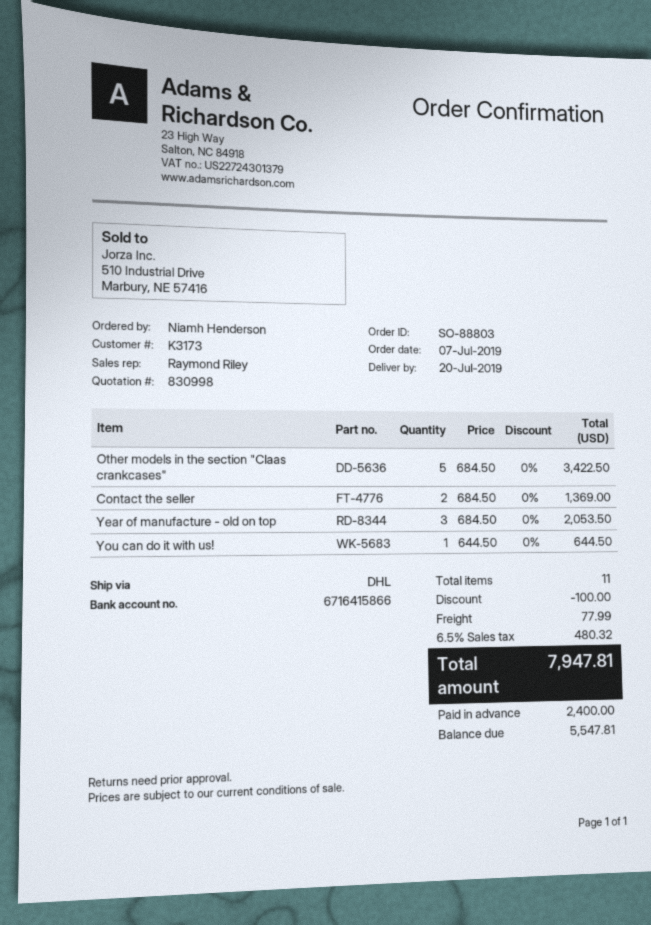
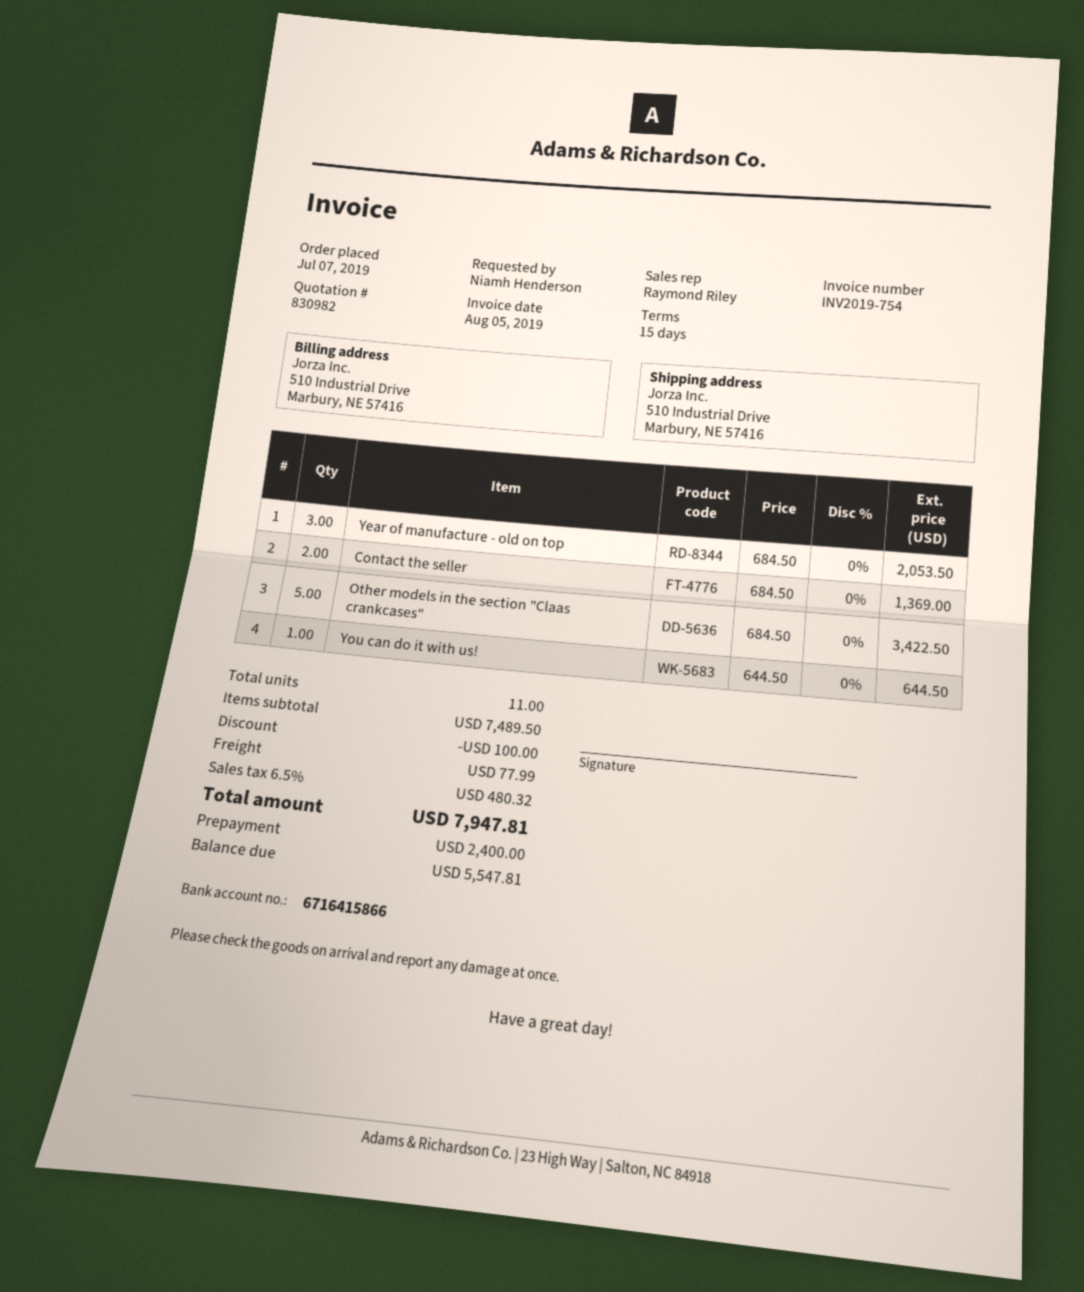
quote number: 830998 -> 830982

